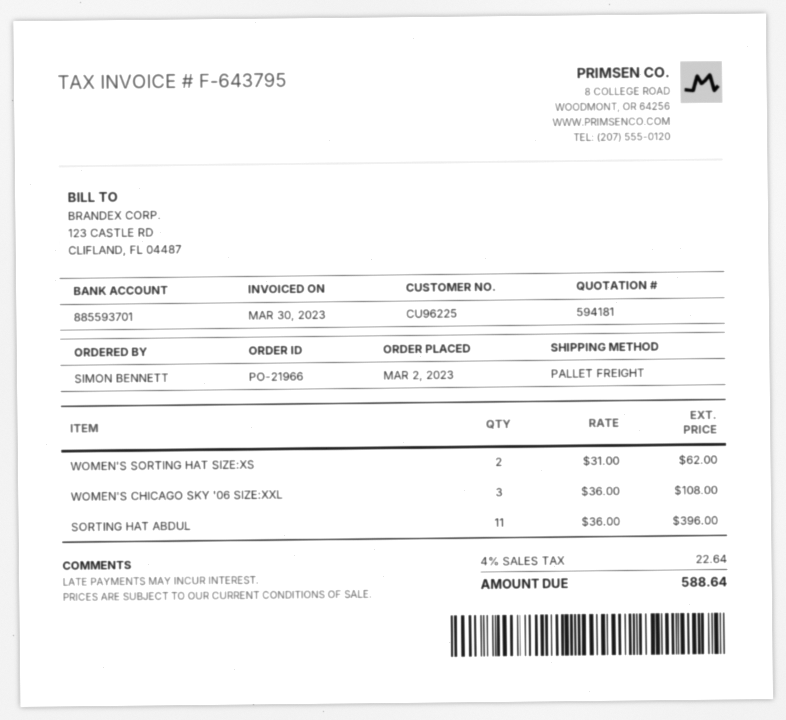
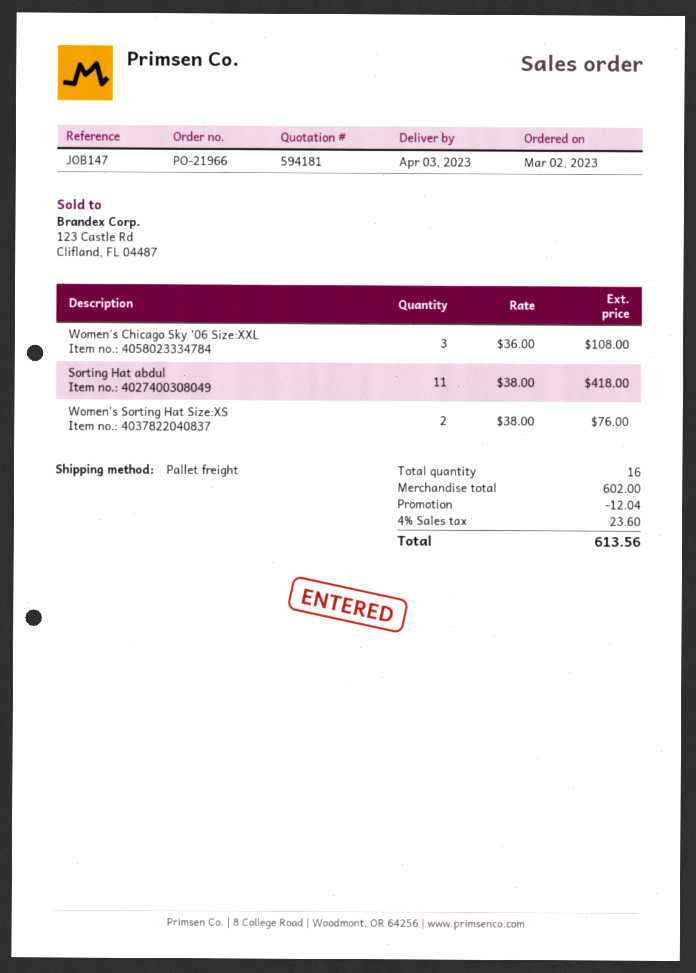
WOMEN'S SORTING HAT SIZE:XS: 2 x 31.00 = 62.00 -> 2 x 38.00 = 76.00
SORTING HAT ABDUL: 11 x 36.00 = 396.00 -> 11 x 38.00 = 418.00
discount: none -> 12.04
tax: 4% = 22.64 -> 4% = 23.60
total: 588.64 -> 613.56

